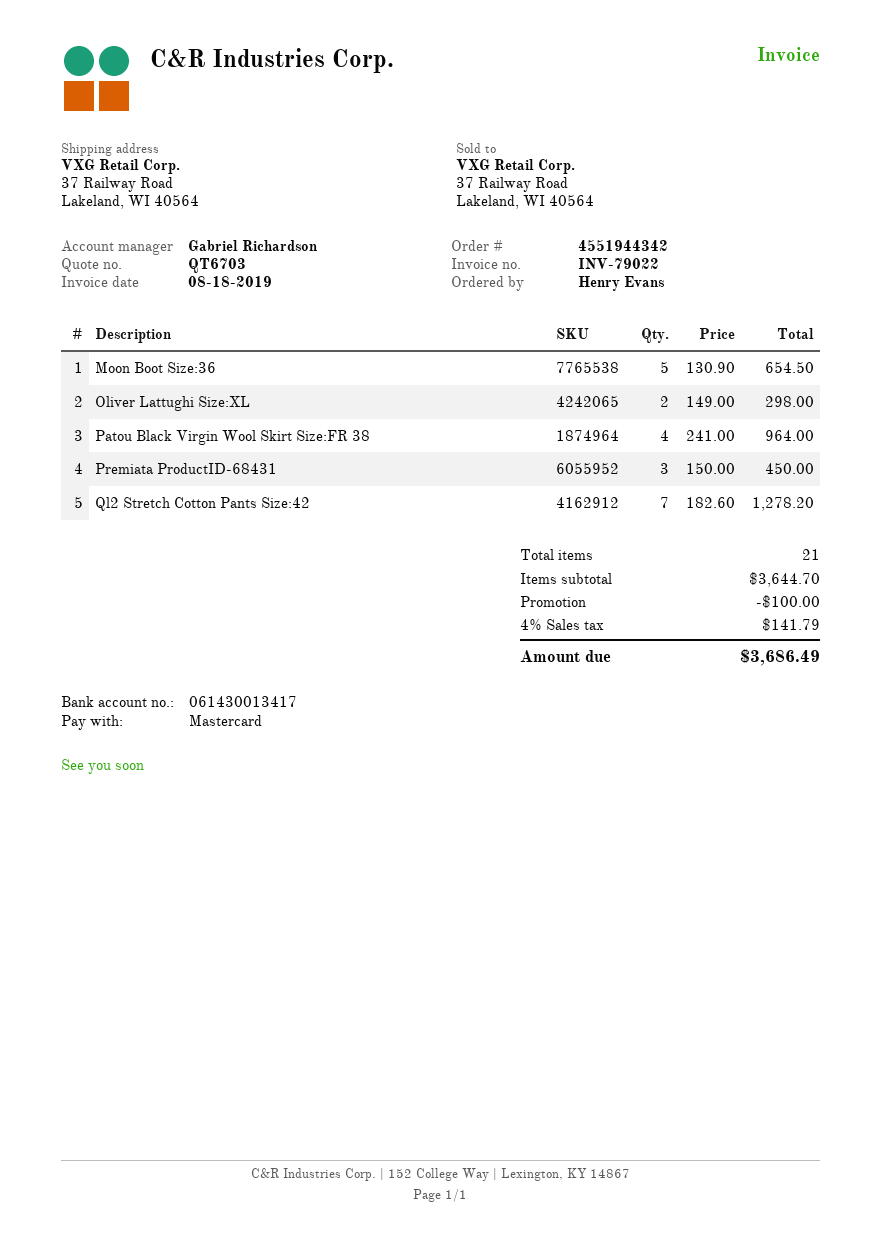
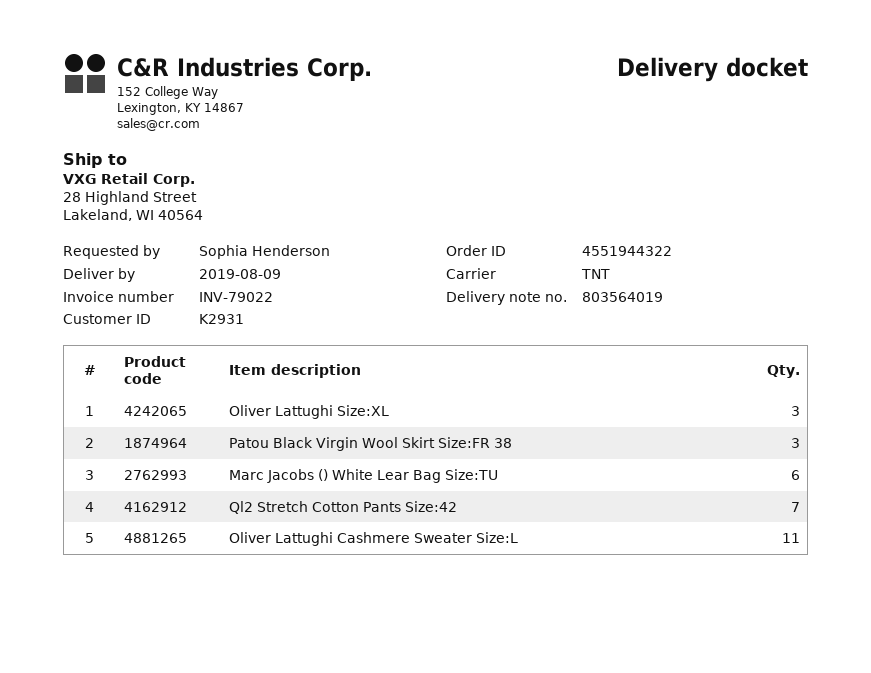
order number: 4551944342 -> 4551944322
ordered by: Henry Evans -> Sophia Henderson
ship to: 37 Railway Road, Lakeland, WI 40564 -> 28 Highland Street, Lakeland, WI 40564
Moon Boot Size:36: 5 -> none
Oliver Lattughi Size:XL: 2 -> 3
Patou Black Virgin Wool Skirt Size:FR 38: 4 -> 3
Premiata ProductID-68431: 3 -> none
Marc Jacobs () White Lear Bag Size:TU: none -> 6
Oliver Lattughi Cashmere Sweater Size:L: none -> 11

